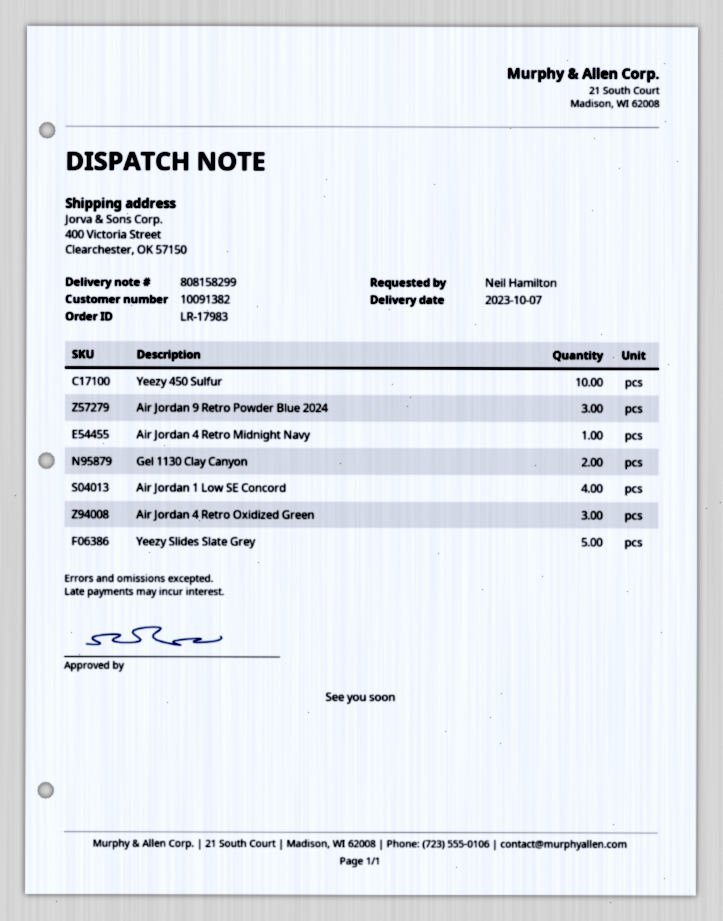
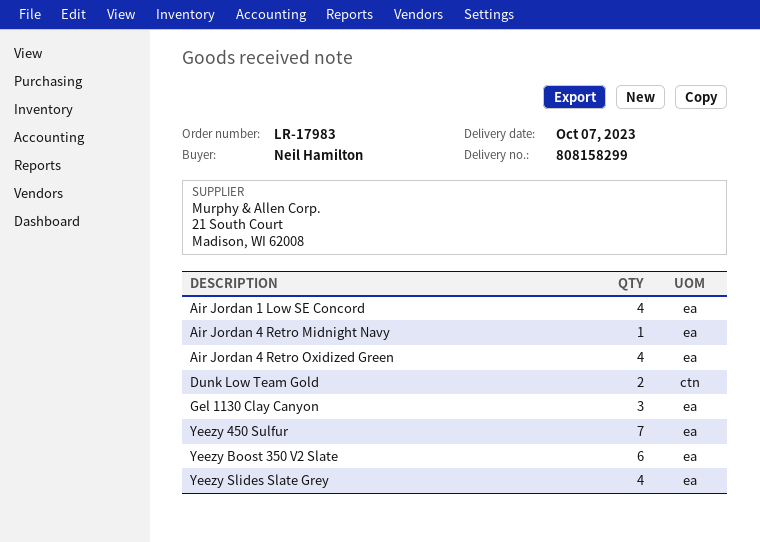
Yeezy 450 Sulfur: 10 -> 7
Air Jordan 9 Retro Powder Blue 2024: 3 -> none
Gel 1130 Clay Canyon: 2 -> 3
Air Jordan 4 Retro Oxidized Green: 3 -> 4
Yeezy Slides Slate Grey: 5 -> 4
Dunk Low Team Gold: none -> 2
Yeezy Boost 350 V2 Slate: none -> 6

